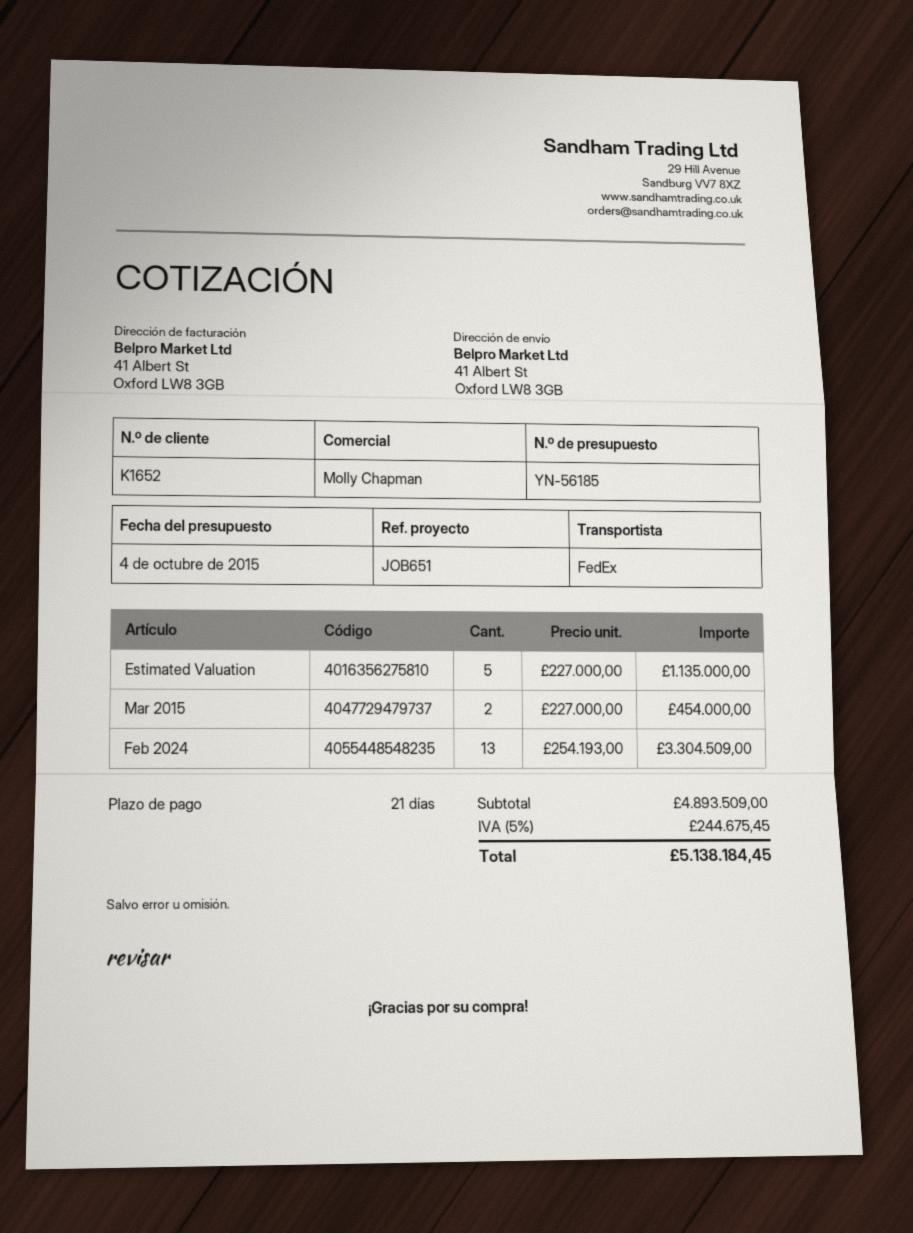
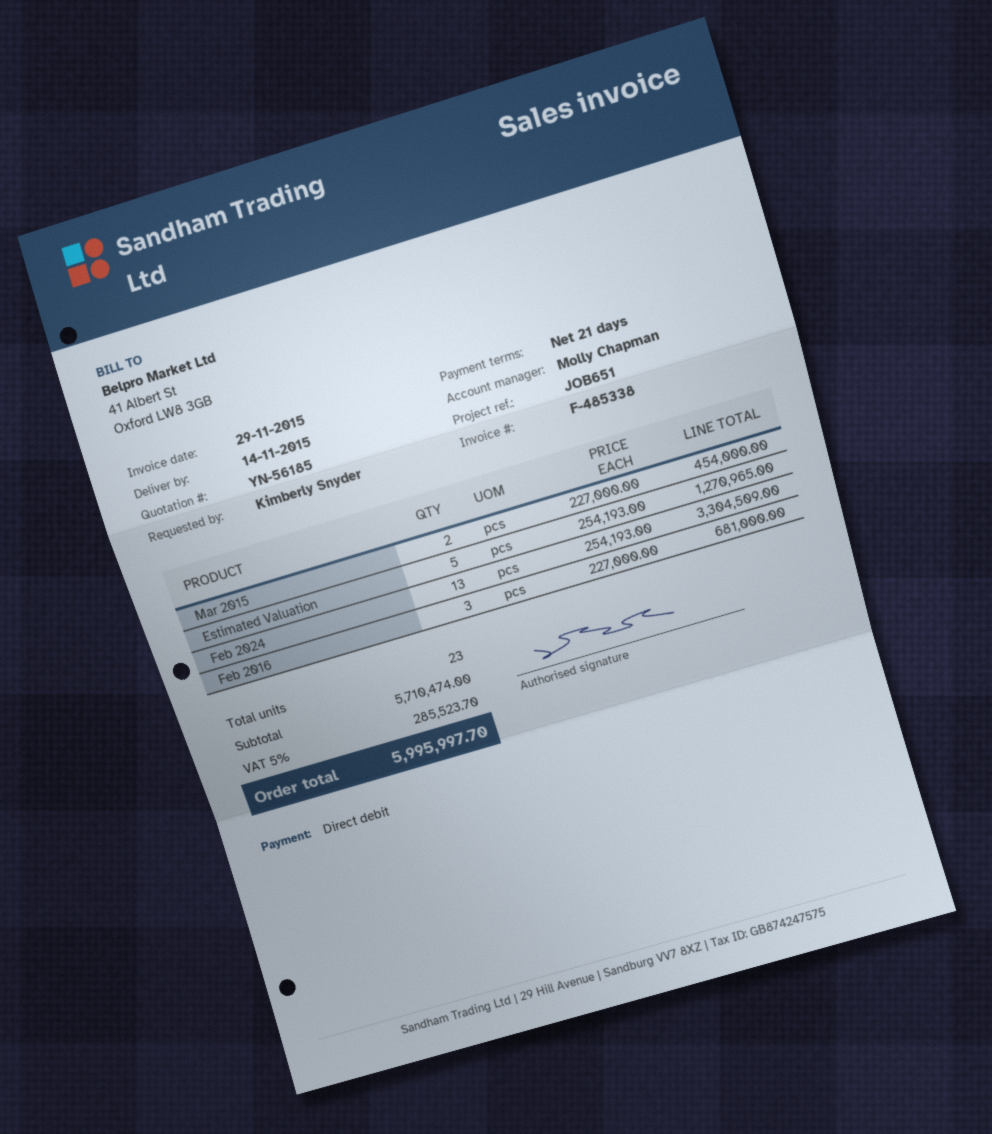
Estimated Valuation: 5 x 227000.00 = 1135000.00 -> 5 x 254193.00 = 1270965.00
Feb 2016: none -> 3 x 227000.00 = 681000.00
subtotal: 4893509.00 -> 5710474.00
tax: 5% = 244675.45 -> 5% = 285523.70
total: 5138184.45 -> 5995997.70

